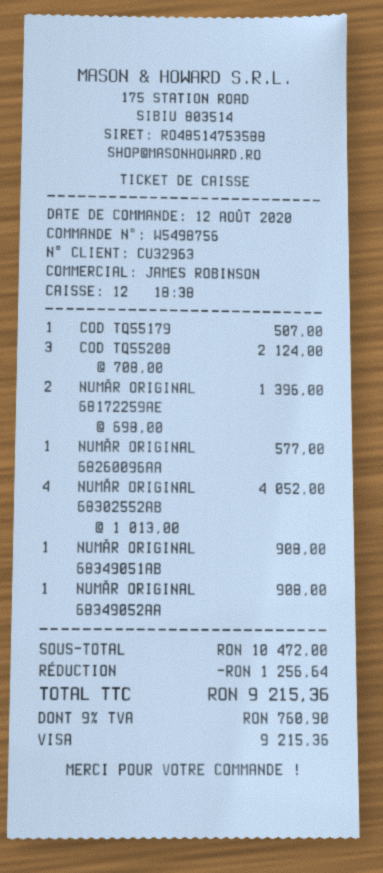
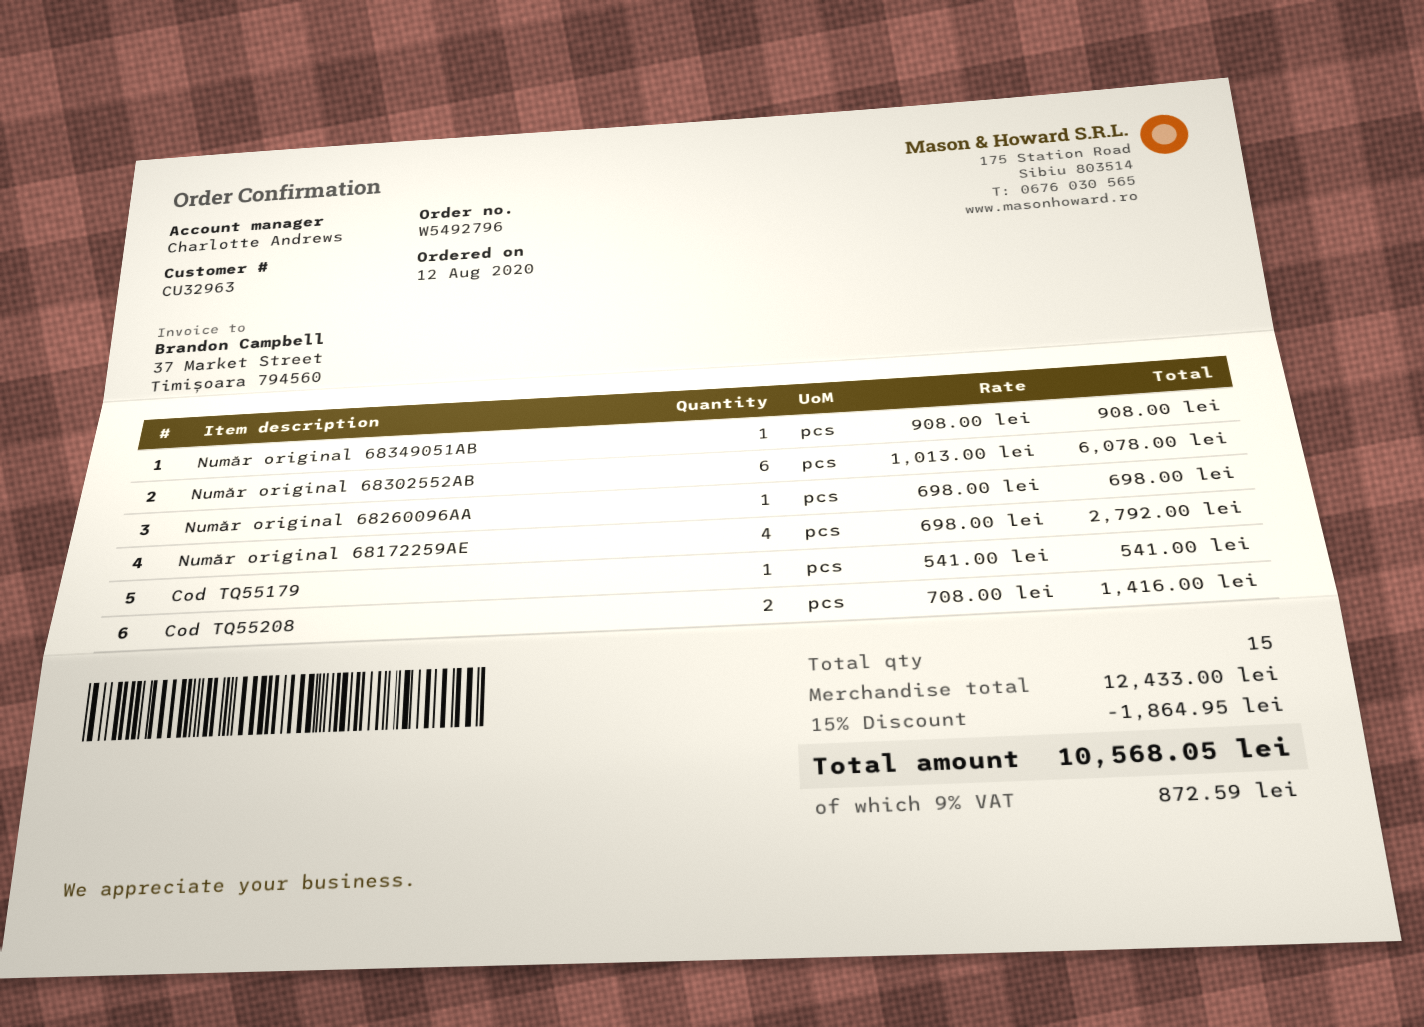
order number: W5498756 -> W5492796
sales rep: JAMES ROBINSON -> Charlotte Andrews
COD TQ55179: 1 x 507.00 = 507.00 -> 1 x 541.00 = 541.00
COD TQ55208: 3 x 708.00 = 2124.00 -> 2 x 708.00 = 1416.00
NUMĂR ORIGINAL 68172259AE: 2 x 698.00 = 1396.00 -> 4 x 698.00 = 2792.00
NUMĂR ORIGINAL 68260096AA: 1 x 577.00 = 577.00 -> 1 x 698.00 = 698.00
NUMĂR ORIGINAL 68302552AB: 4 x 1013.00 = 4052.00 -> 6 x 1013.00 = 6078.00
NUMĂR ORIGINAL 68349052AA: 1 x 908.00 = 908.00 -> none
subtotal: 10472.00 -> 12433.00
discount: 1256.64 -> 1864.95
tax: 9% = 760.90 -> 9% = 872.59
total: 9215.36 -> 10568.05

